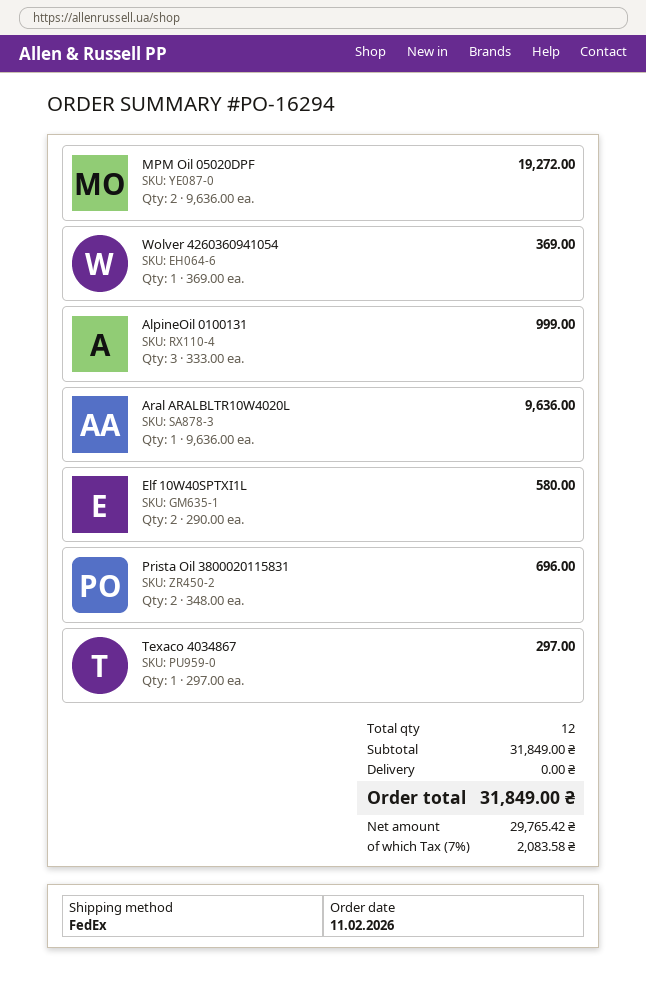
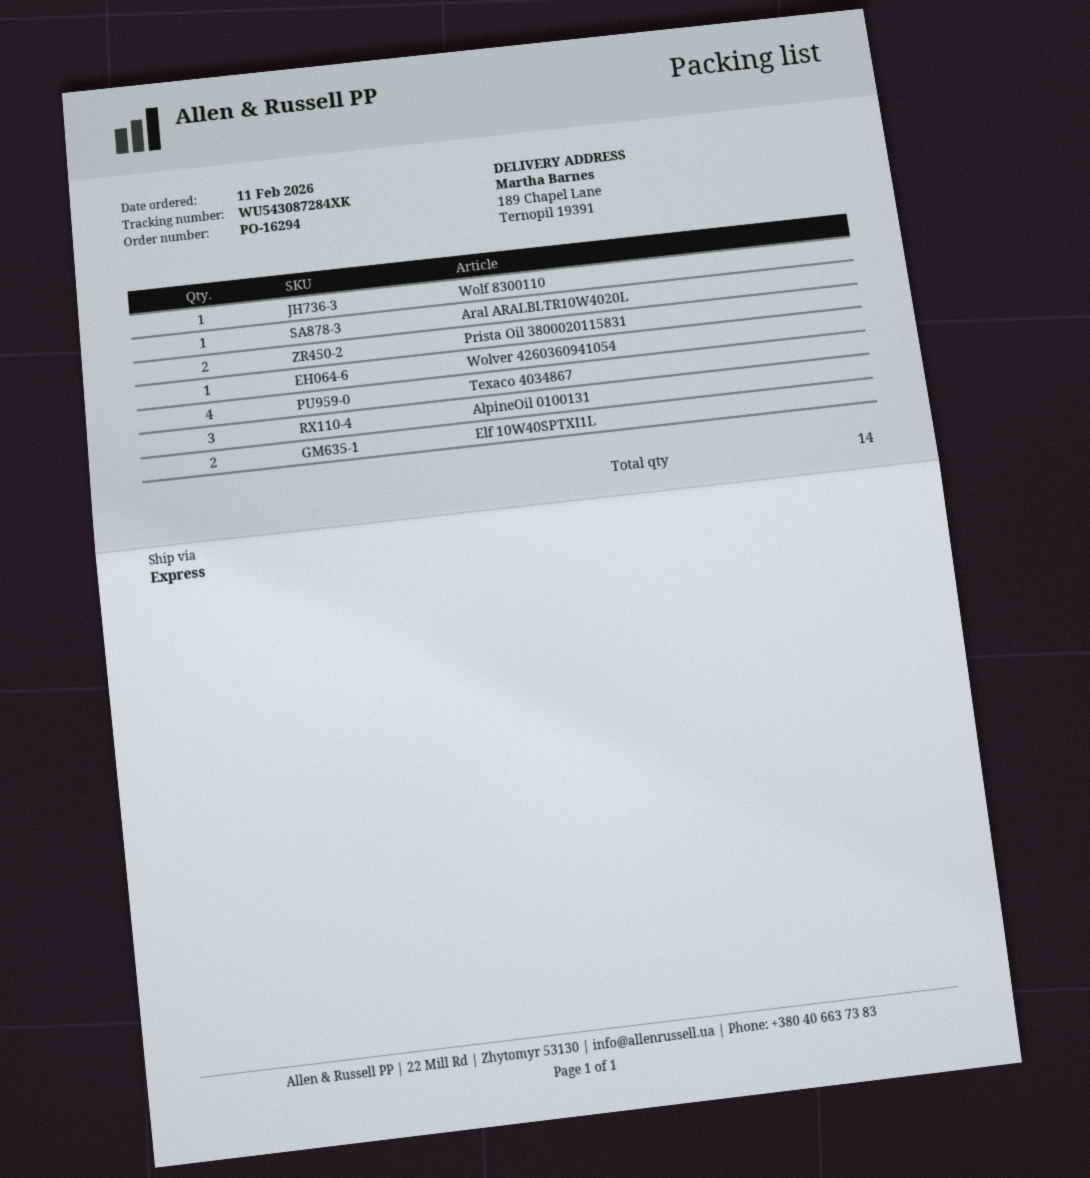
shipping method: FedEx -> express
MPM Oil 05020DPF: 2 -> none
Texaco 4034867: 1 -> 4
Wolf 8300110: none -> 1
total quantity: 12 -> 14

